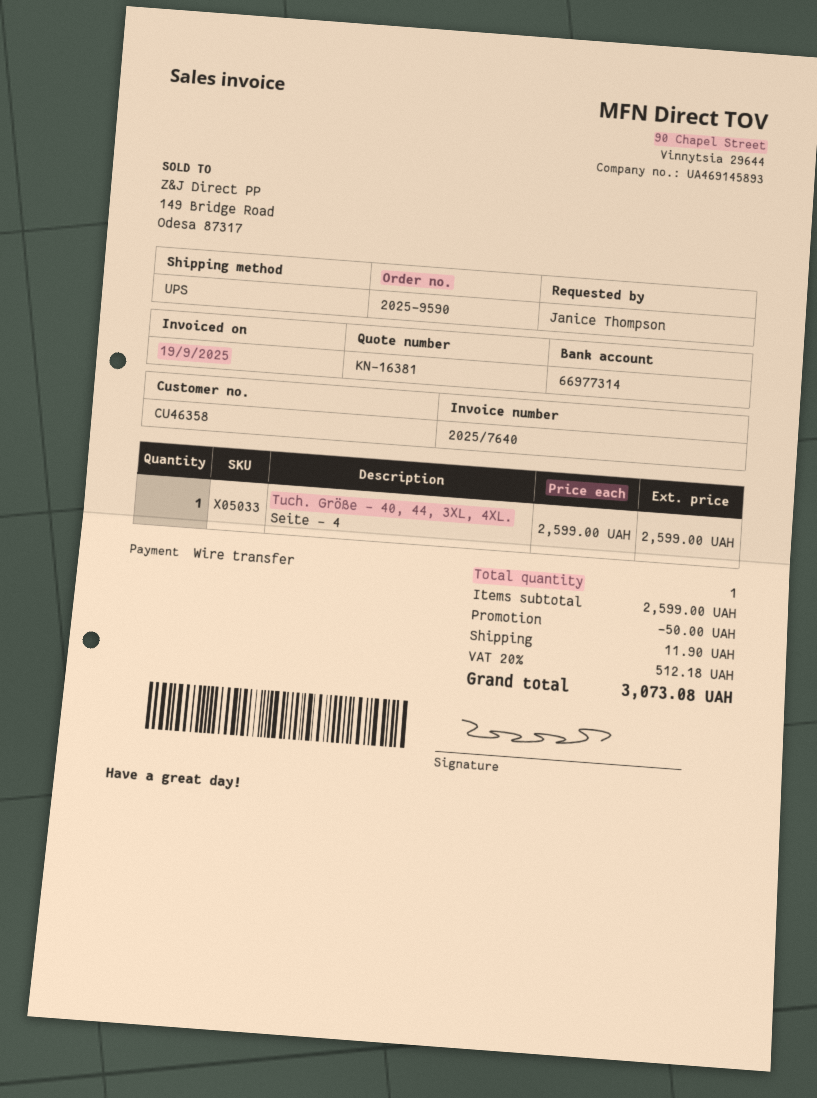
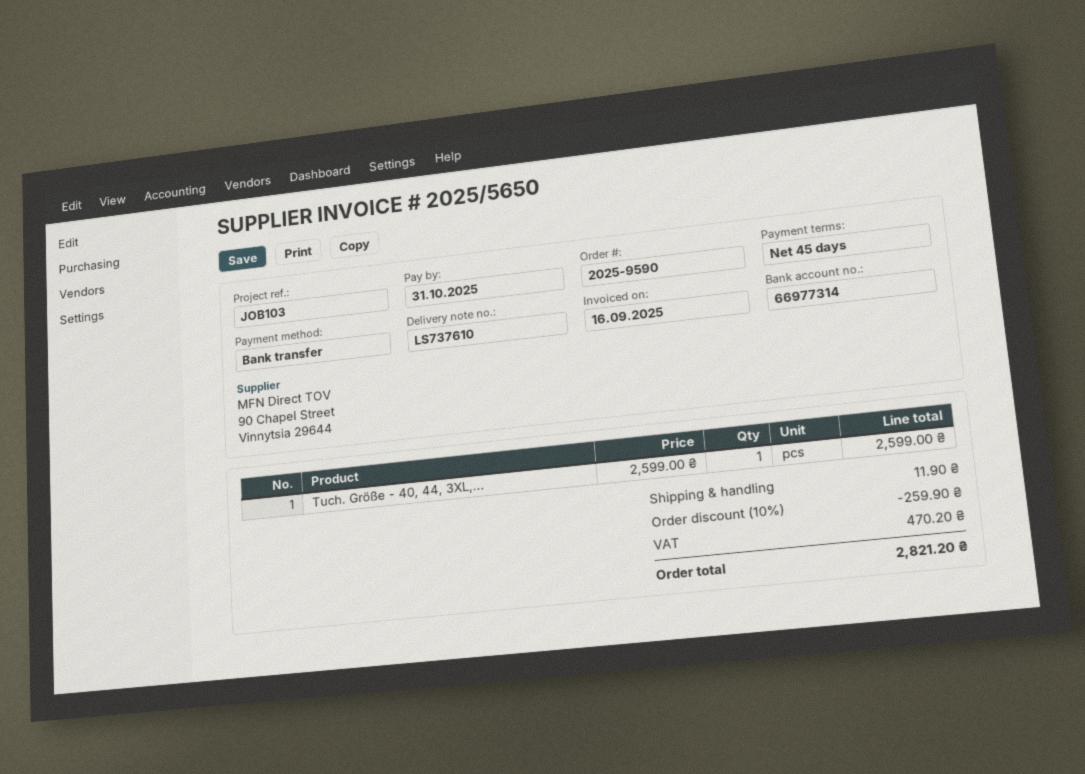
invoice number: 2025/7640 -> 2025/5650
invoice date: 2025-09-19 -> 2025-09-16
discount: 50.00 -> 259.90
tax: 512.18 -> 470.20
total: 3073.08 -> 2821.20

